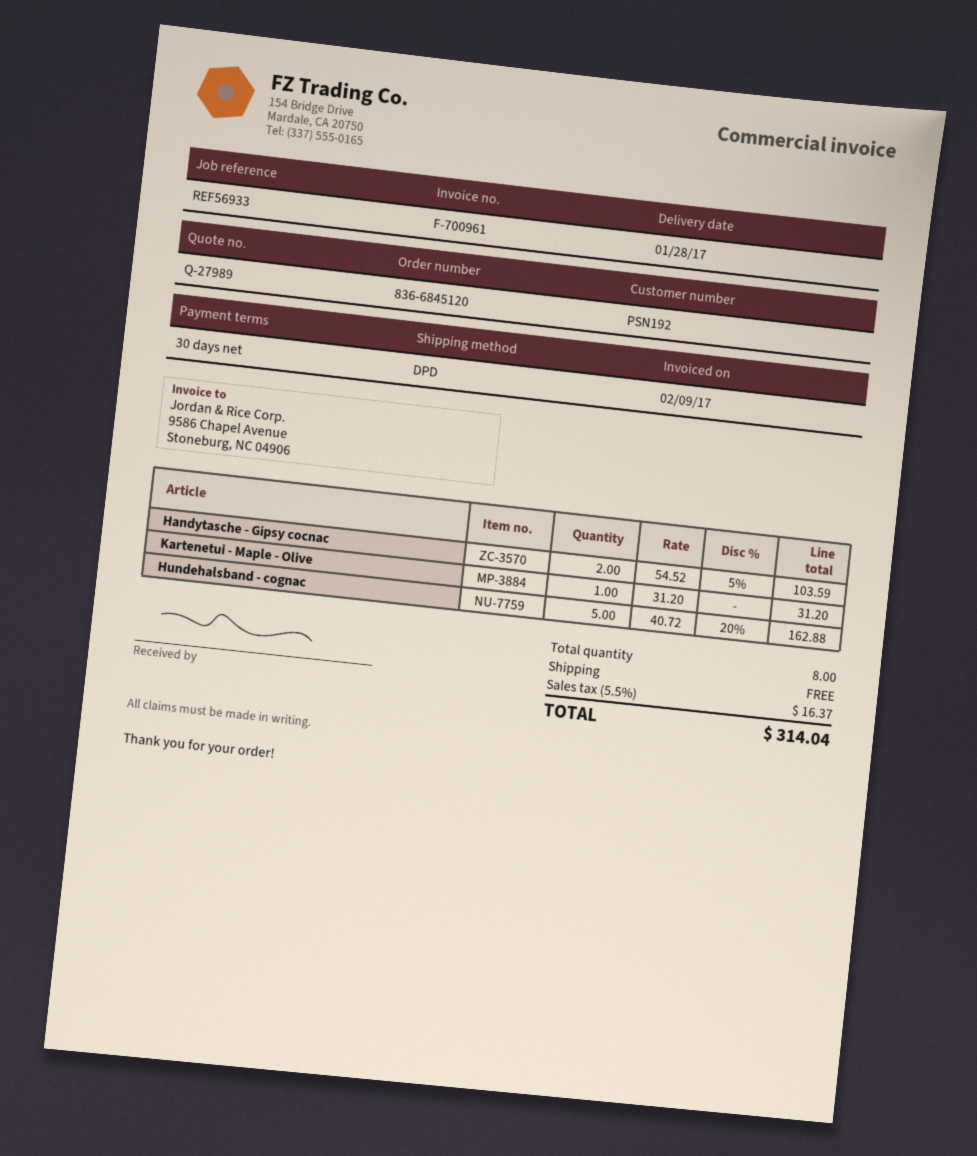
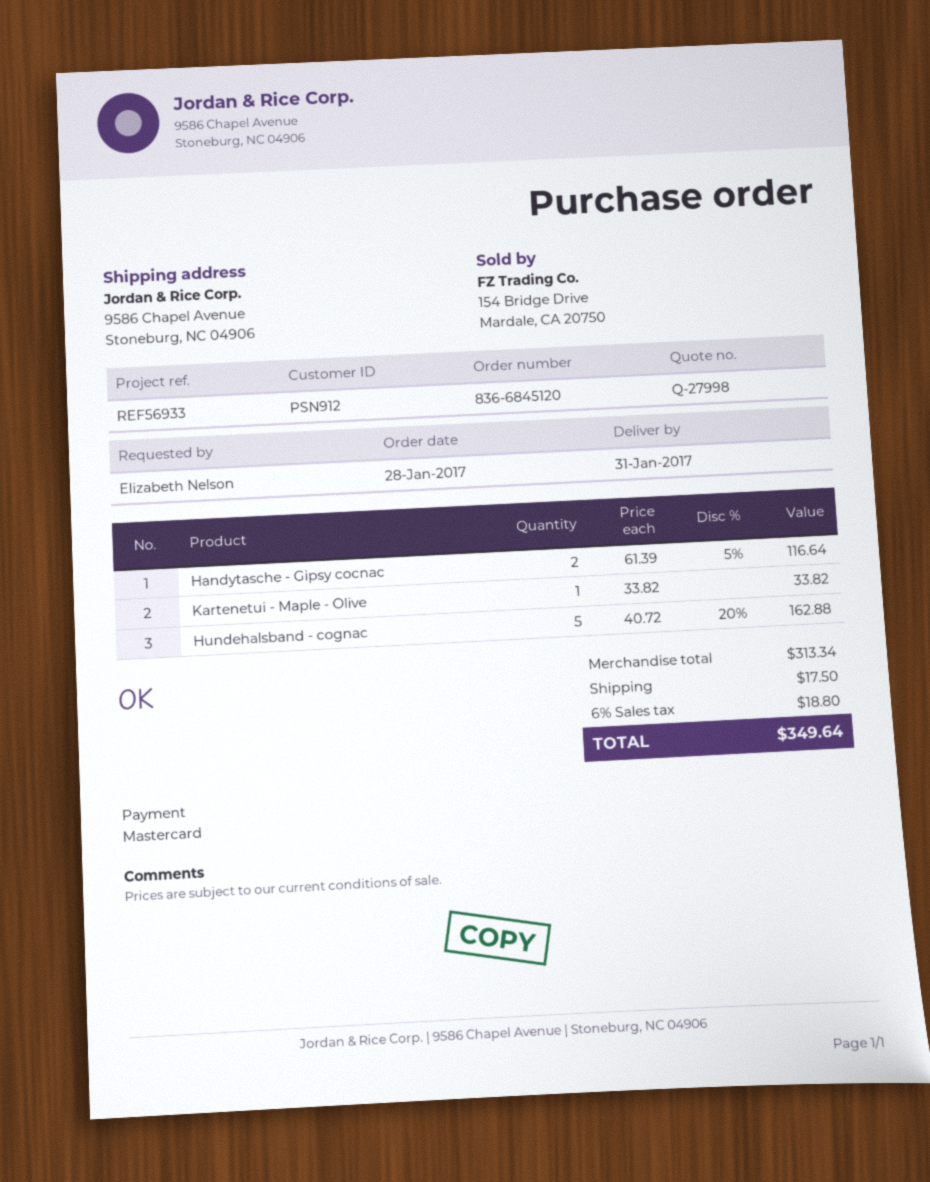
quote number: Q-27989 -> Q-27998
delivery date: 2017-01-28 -> 2017-01-31
customer number: PSN192 -> PSN912
Handytasche - Gipsy cocnac: 2 x 54.52 - 5% = 103.59 -> 2 x 61.39 - 5% = 116.64
Kartenetui - Maple - Olive: 1 x 31.20 = 31.20 -> 1 x 33.82 = 33.82
shipping: 0.00 -> 17.50
tax: 5.5% = 16.37 -> 6% = 18.80
total: 314.04 -> 349.64

